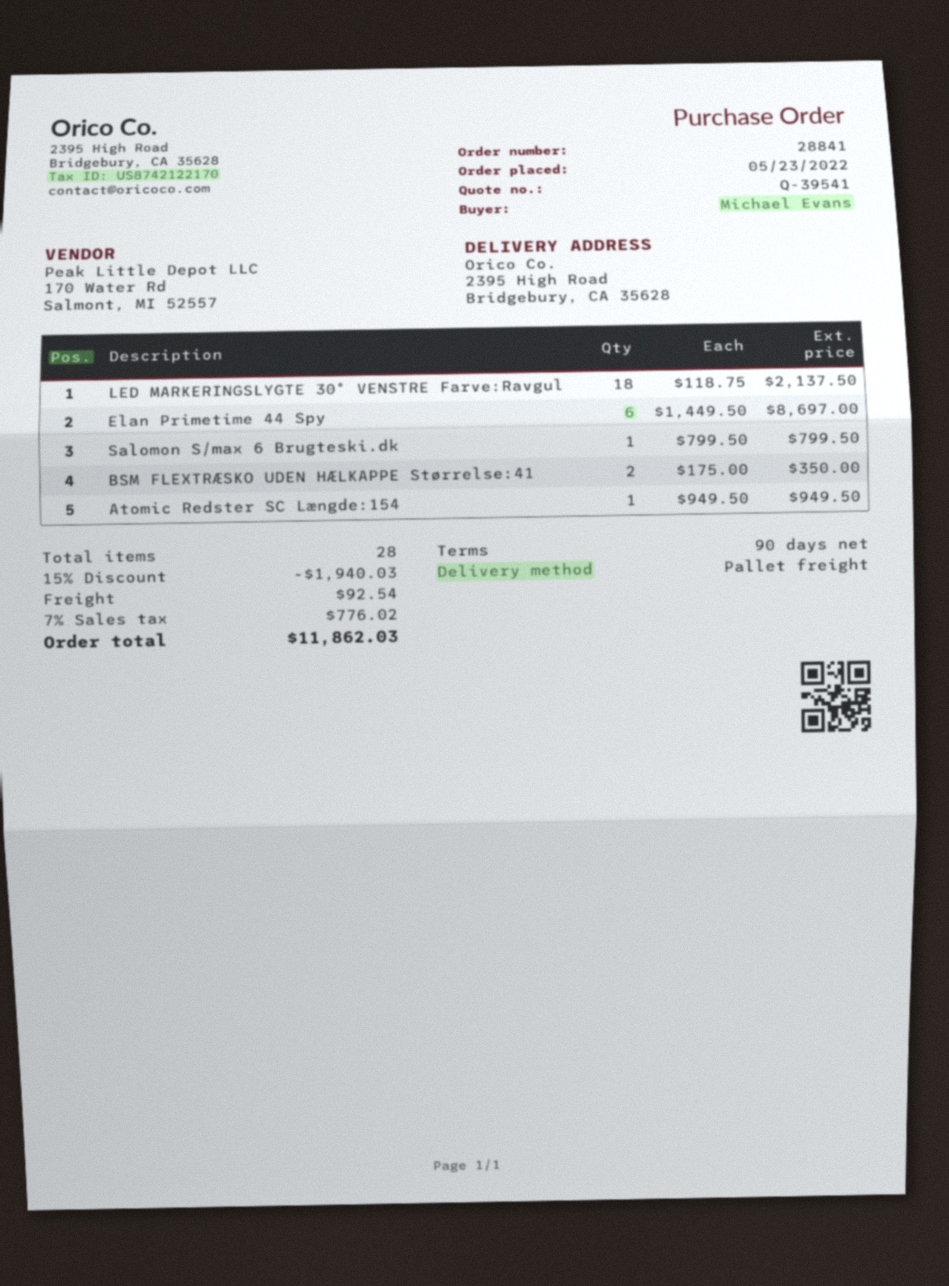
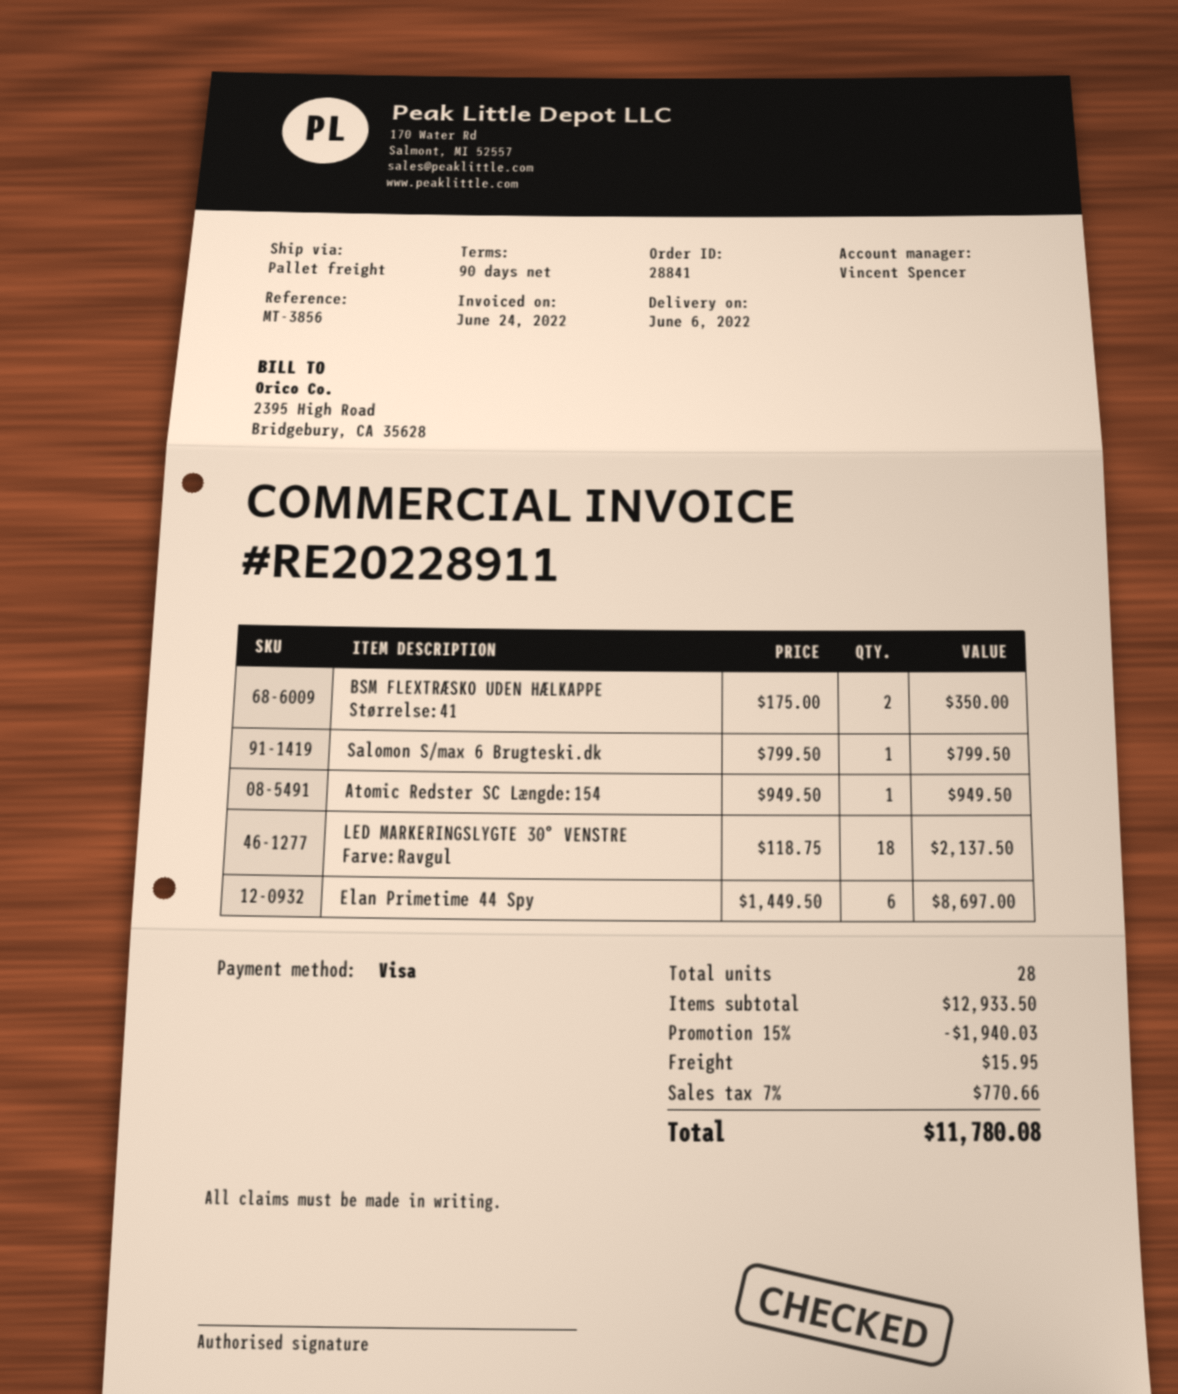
shipping: 92.54 -> 15.95
tax: 7% = 776.02 -> 7% = 770.66
total: 11862.03 -> 11780.08

